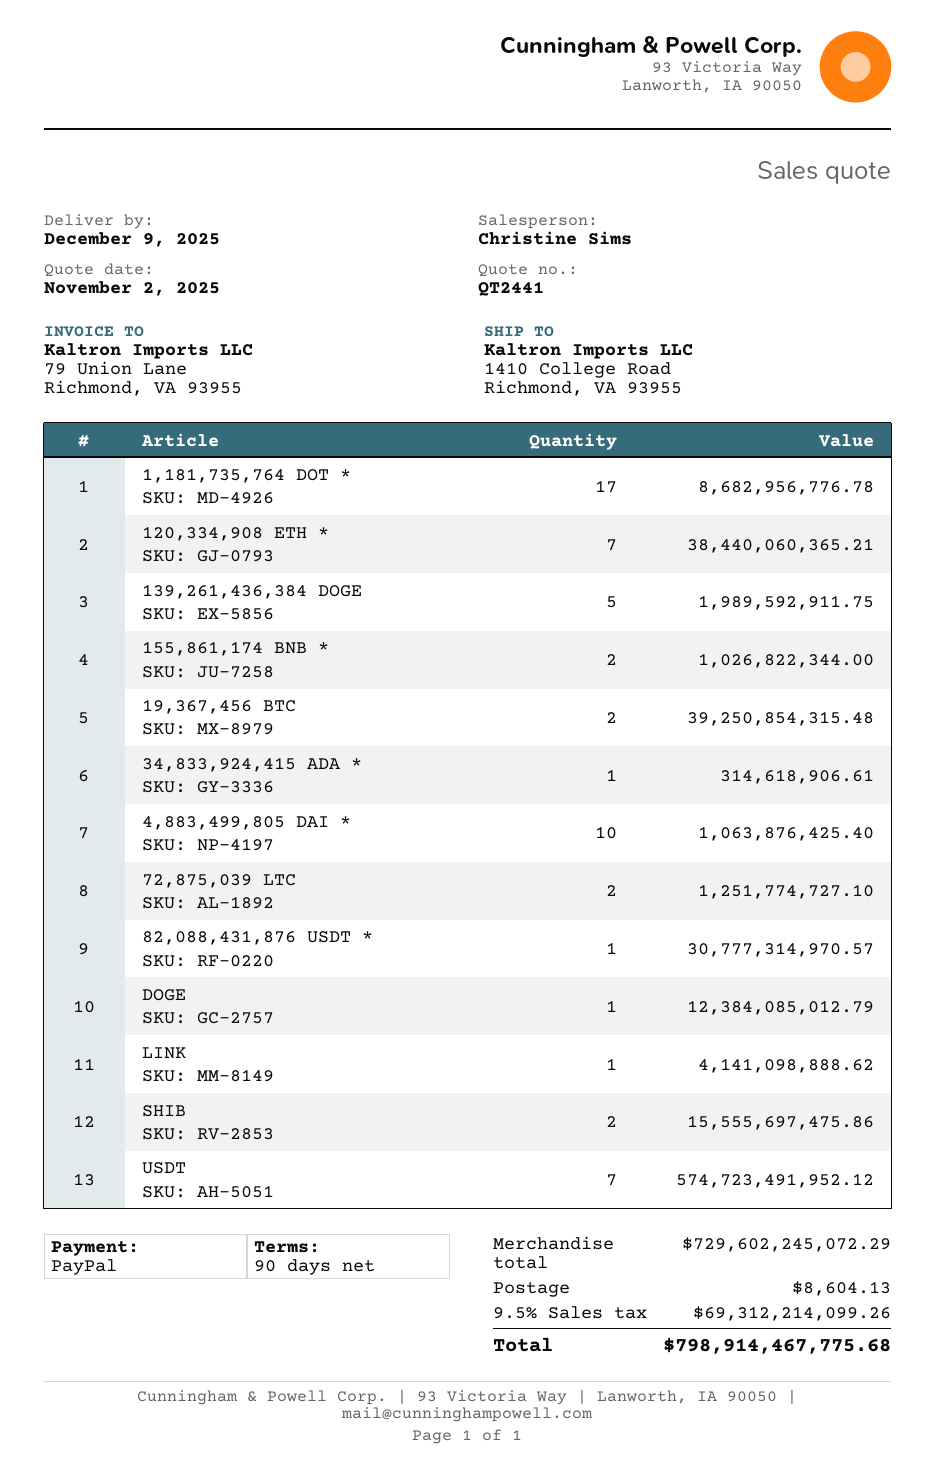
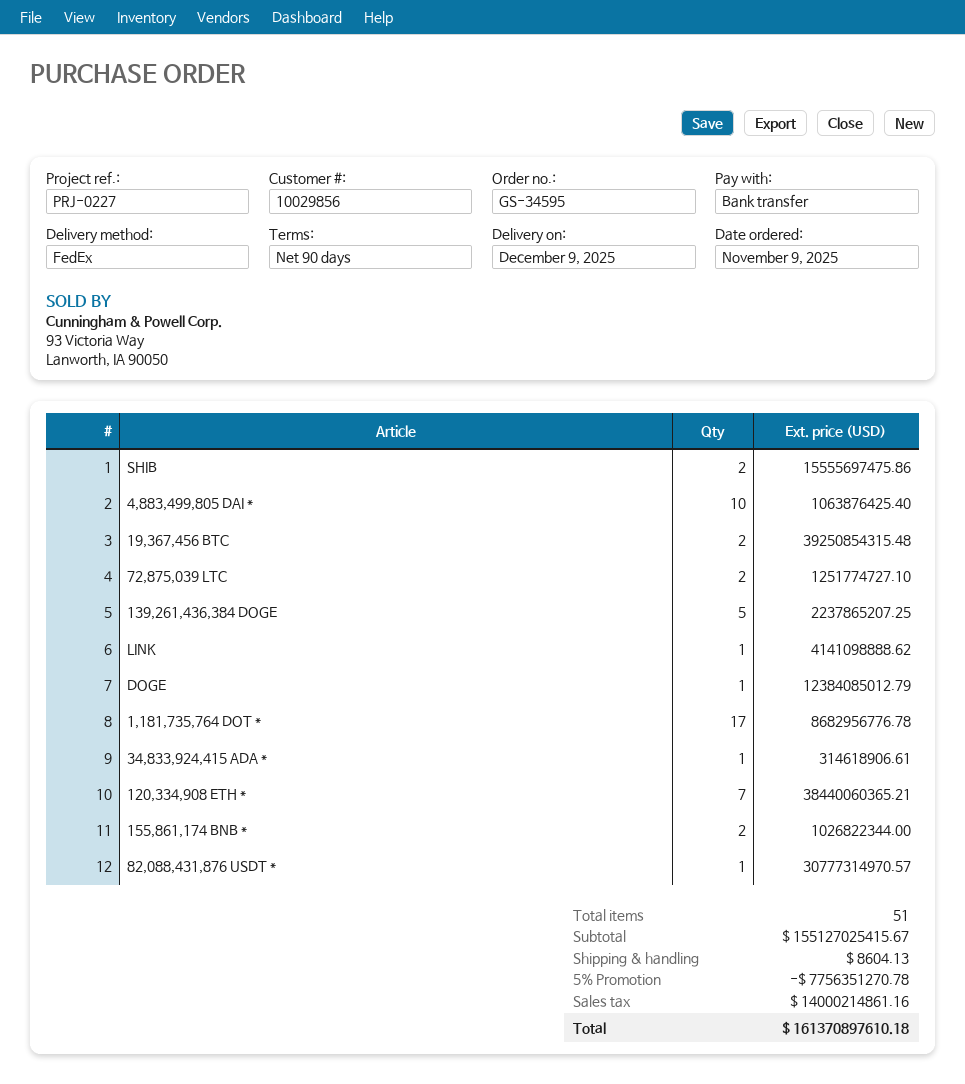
payment method: PayPal -> bank transfer
139,261,436,384 DOGE: 5 for 1989592911.75 -> 5 for 2237865207.25
USDT: 7 for 574723491952.12 -> none
subtotal: 729602245072.29 -> 155127025415.67
discount: none -> 5% = 7756351270.78
tax: 69312214099.26 -> 14000214861.16
total: 798914467775.68 -> 161370897610.18

